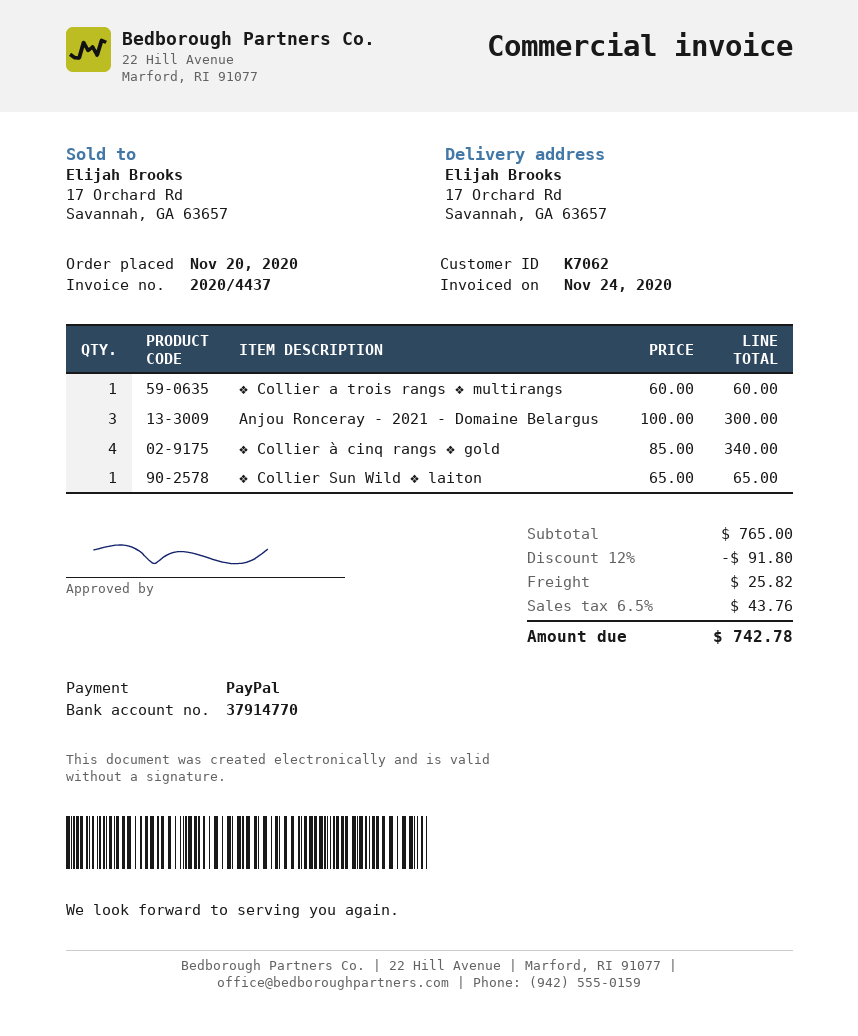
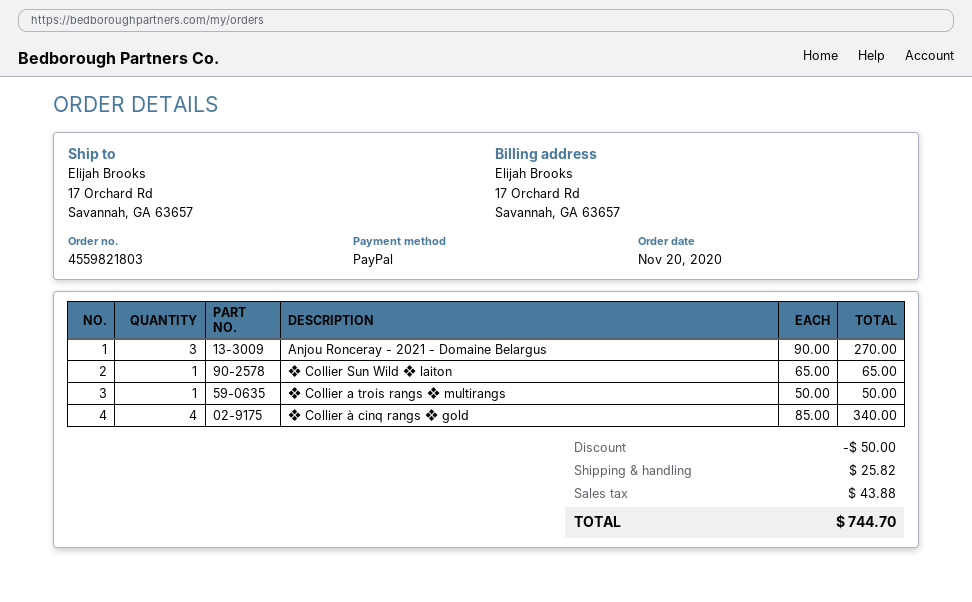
❖ Collier a trois rangs ❖ multirangs: 1 x 60.00 = 60.00 -> 1 x 50.00 = 50.00
Anjou Ronceray - 2021 - Domaine Belargus: 3 x 100.00 = 300.00 -> 3 x 90.00 = 270.00
discount: 91.80 -> 50.00
tax: 43.76 -> 43.88
total: 742.78 -> 744.70

